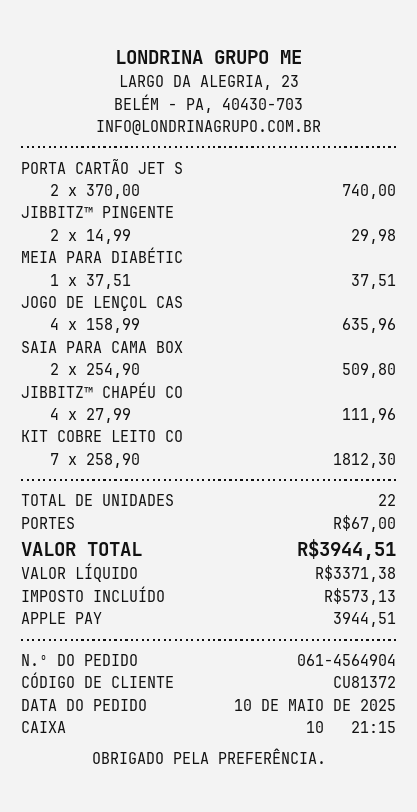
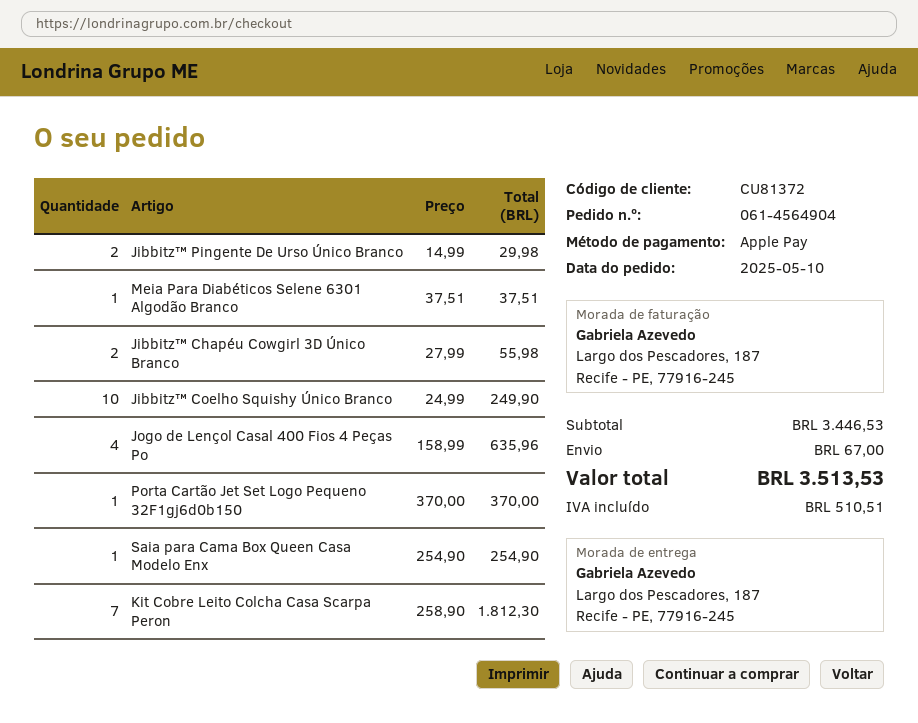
PORTA CARTÃO JET S: 2 x 370.00 = 740.00 -> 1 x 370.00 = 370.00
SAIA PARA CAMA BOX: 2 x 254.90 = 509.80 -> 1 x 254.90 = 254.90
JIBBITZ™ CHAPÉU CO: 4 x 27.99 = 111.96 -> 2 x 27.99 = 55.98
Jibbitz™ Coelho Squishy Único Branco: none -> 10 x 24.99 = 249.90
tax: 573.13 -> 510.51
total: 3944.51 -> 3513.53

